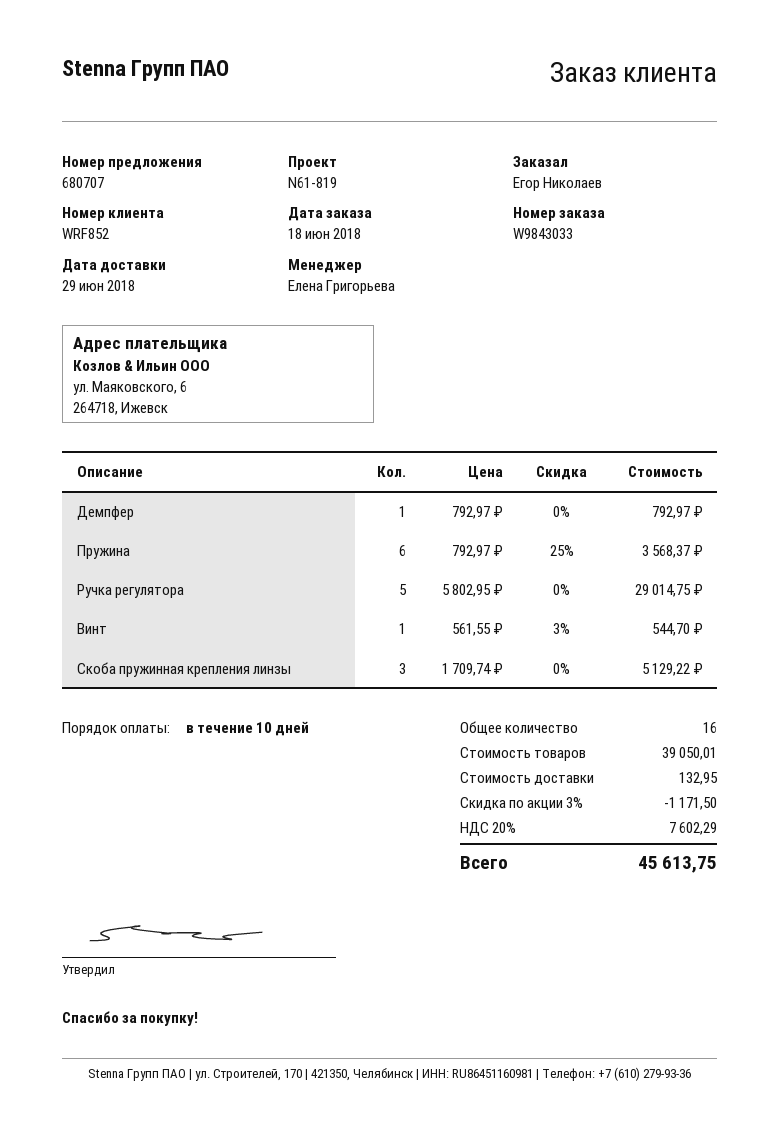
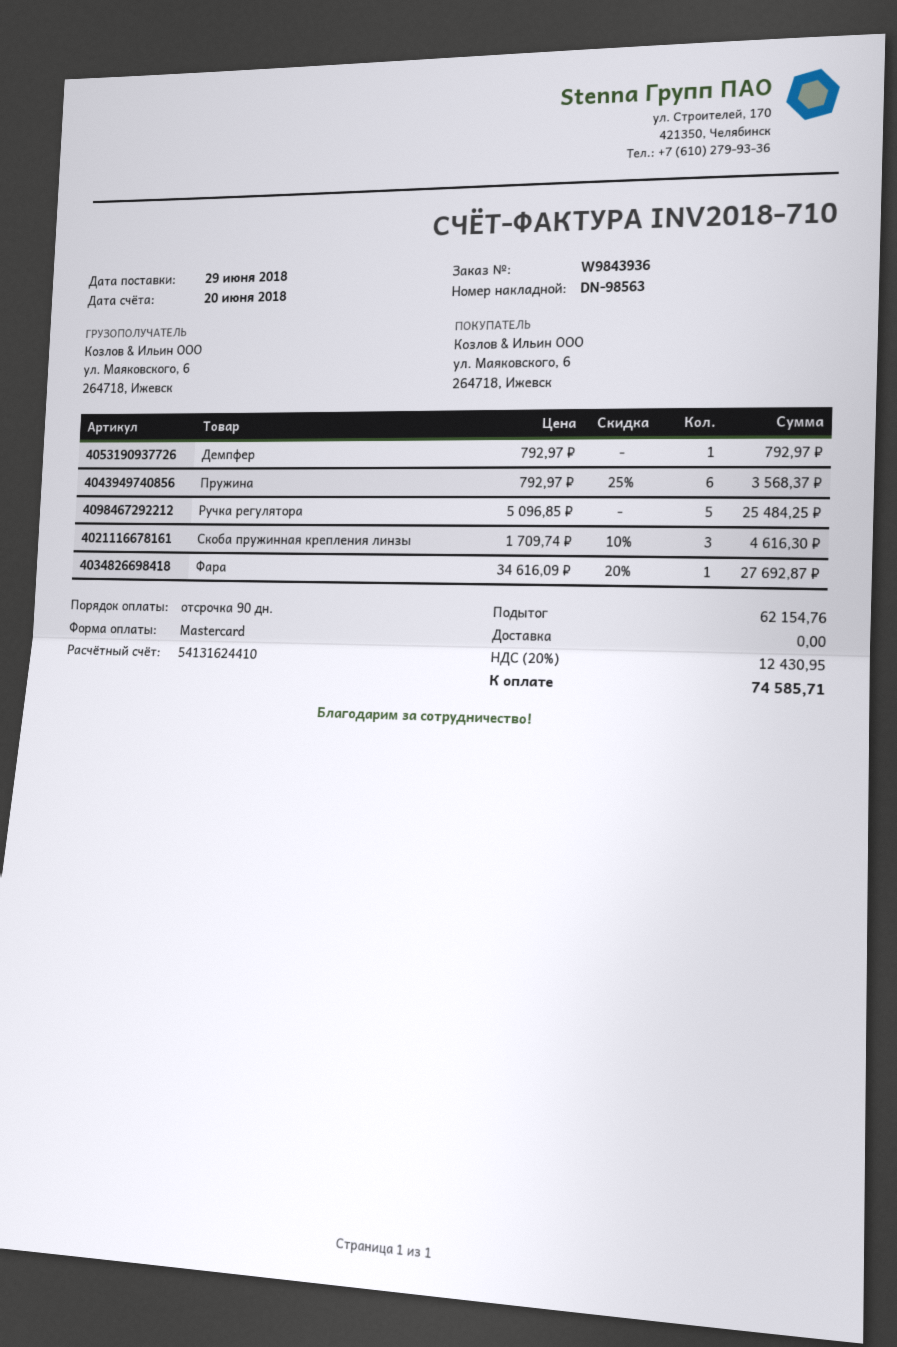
order number: W9843033 -> W9843936
payment terms: 10 days -> 90 days
Ручка регулятора: 5 x 5802.95 = 29014.75 -> 5 x 5096.85 = 25484.25
Винт: 1 x 561.55 - 3% = 544.70 -> none
Скоба пружинная крепления линзы: 3 x 1709.74 = 5129.22 -> 3 x 1709.74 - 10% = 4616.30
Фара: none -> 1 x 34616.09 - 20% = 27692.87
subtotal: 39050.01 -> 62154.76
discount: 3% = 1171.50 -> none
shipping: 132.95 -> 0.00
tax: 20% = 7602.29 -> 20% = 12430.95
total: 45613.75 -> 74585.71

